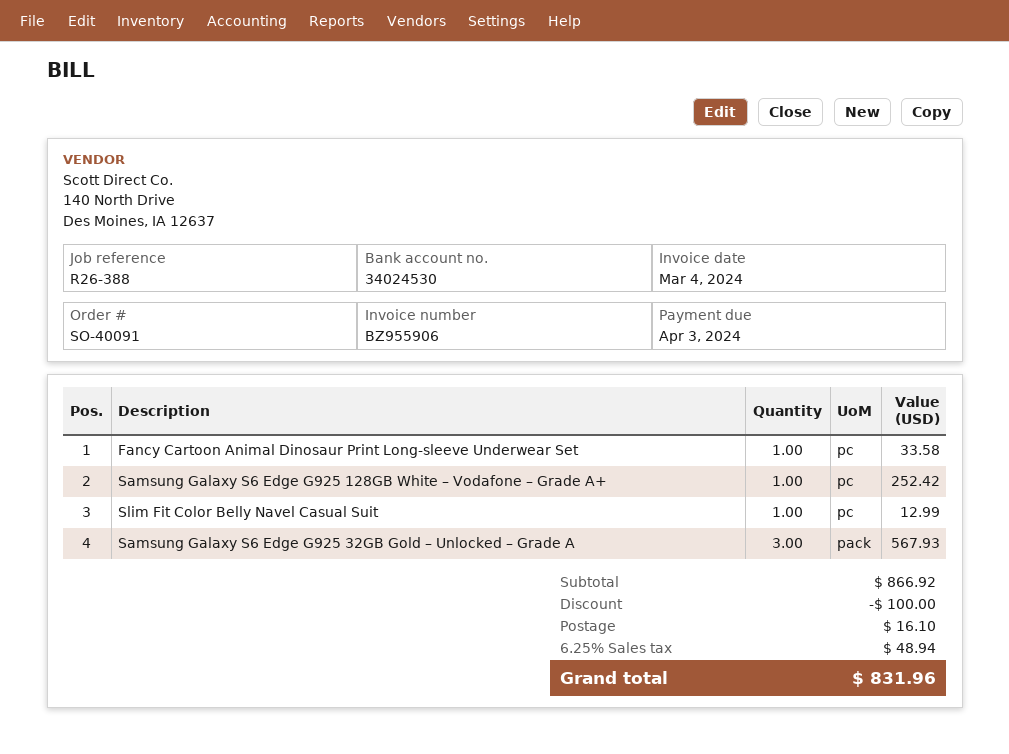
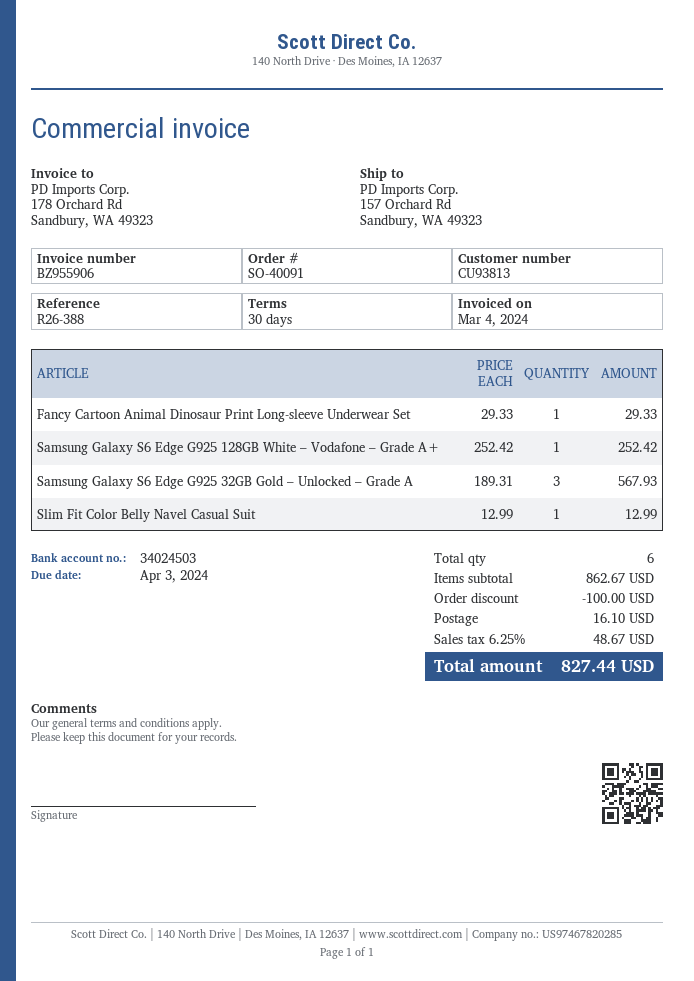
bank account: 34024530 -> 34024503
Fancy Cartoon Animal Dinosaur Print Long-sleeve Underwear Set: 1 for 33.58 -> 1 for 29.33
subtotal: 866.92 -> 862.67
tax: 6.25% = 48.94 -> 6.25% = 48.67
total: 831.96 -> 827.44

